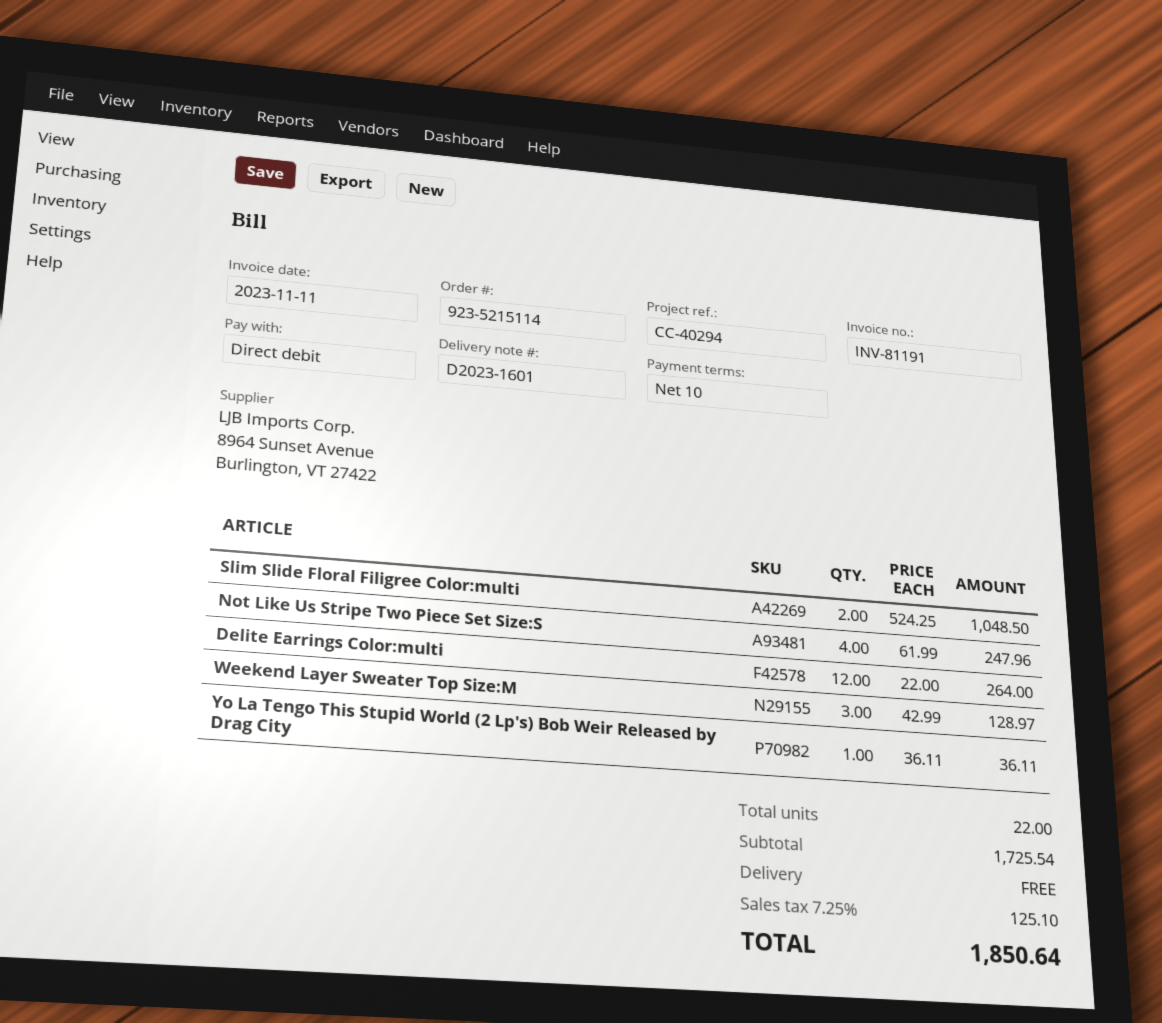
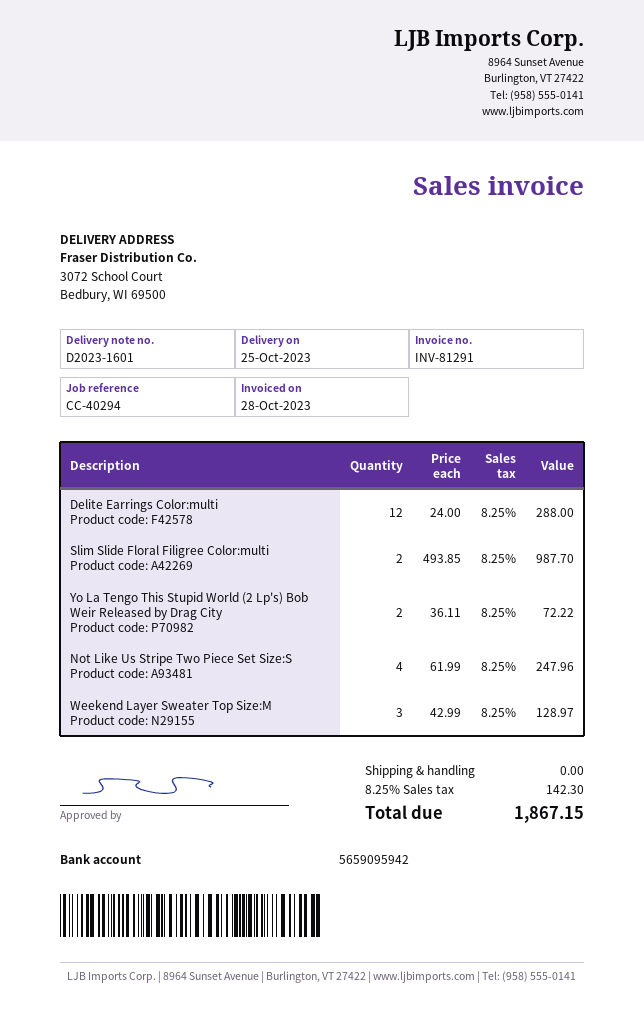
invoice number: INV-81191 -> INV-81291
invoice date: 2023-11-11 -> 2023-10-28
Slim Slide Floral Filigree Color:multi: 2 x 524.25 = 1048.50 -> 2 x 493.85 = 987.70
Delite Earrings Color:multi: 12 x 22.00 = 264.00 -> 12 x 24.00 = 288.00
Yo La Tengo This Stupid World (2 Lp's) Bob Weir Released by Drag City: 1 x 36.11 = 36.11 -> 2 x 36.11 = 72.22
tax: 7.25% = 125.10 -> 8.25% = 142.30
total: 1850.64 -> 1867.15

